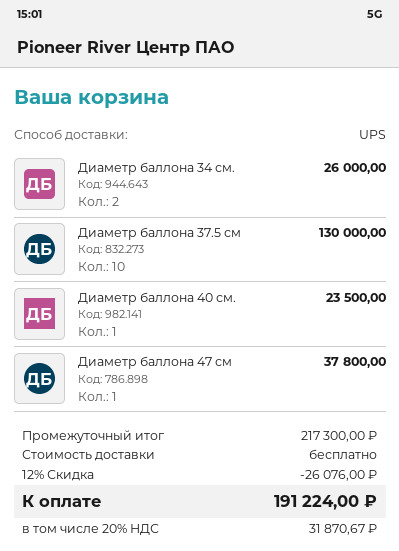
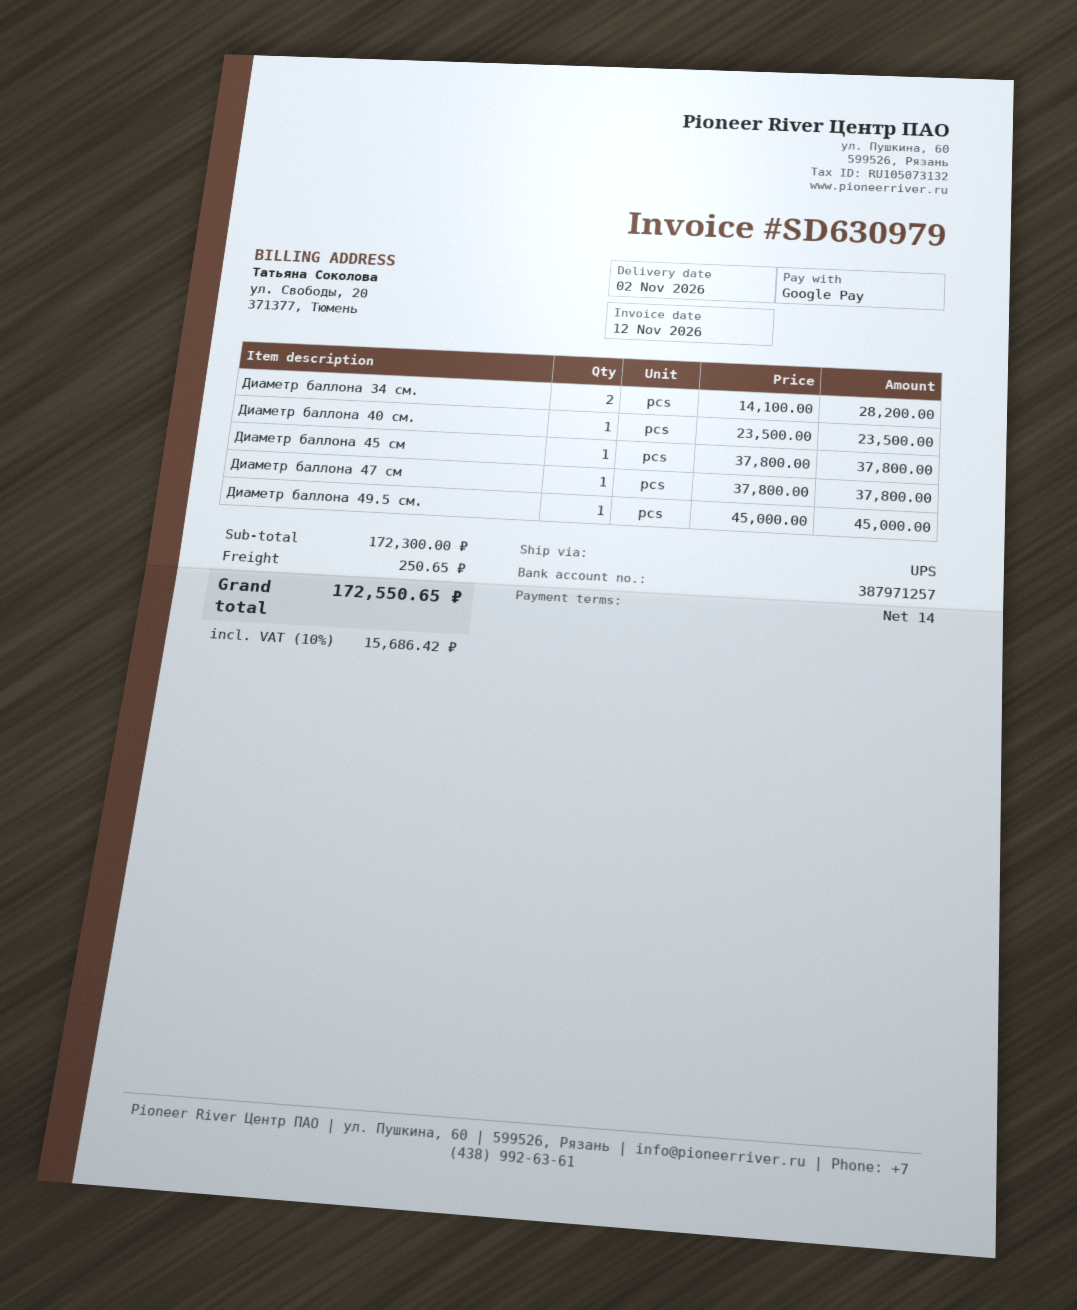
Диаметр баллона 34 см.: 2 for 26000.00 -> 2 for 28200.00
Диаметр баллона 37.5 см: 10 for 130000.00 -> none
Диаметр баллона 45 см: none -> 1 for 37800.00
Диаметр баллона 49.5 см.: none -> 1 for 45000.00
subtotal: 217300.00 -> 172300.00
discount: 12% = 26076.00 -> none
shipping: 0.00 -> 250.65
tax: 20% = 31870.67 -> 10% = 15686.42
total: 191224.00 -> 172550.65

